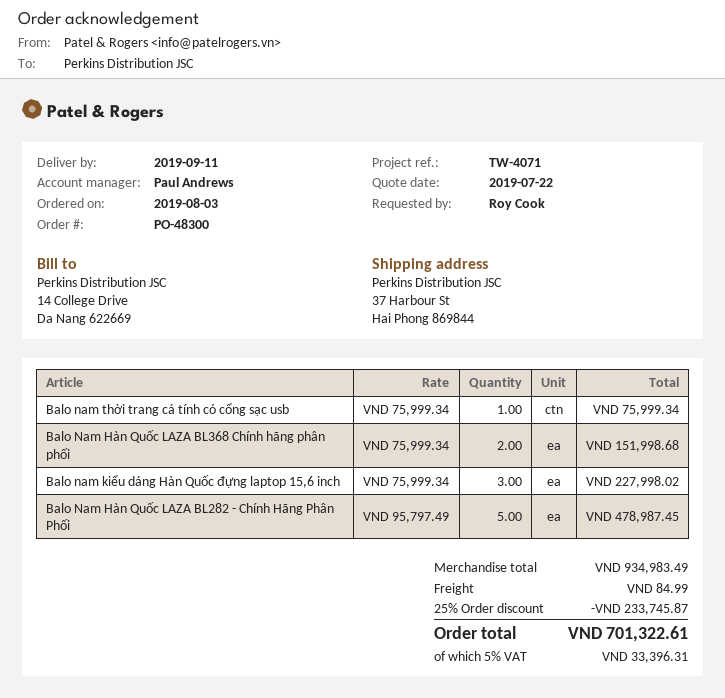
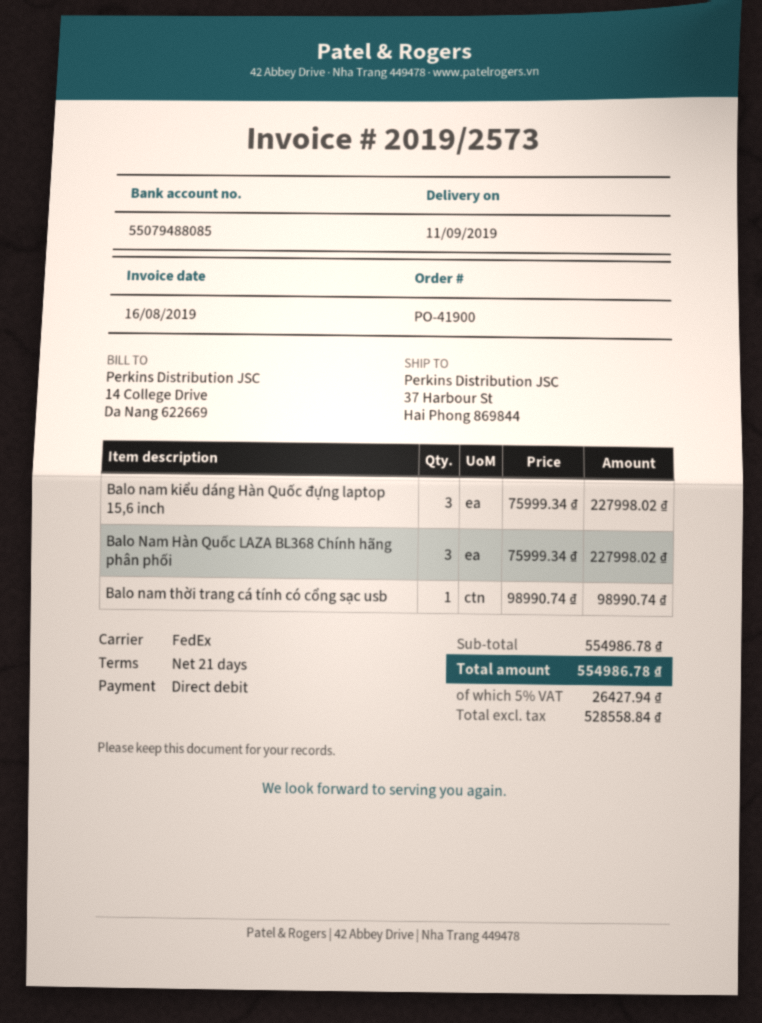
order number: PO-48300 -> PO-41900
Balo nam thời trang cá tính có cổng sạc usb: 1 x 75999.34 = 75999.34 -> 1 x 98990.74 = 98990.74
Balo Nam Hàn Quốc LAZA BL368 Chính hãng phân phối: 2 x 75999.34 = 151998.68 -> 3 x 75999.34 = 227998.02
Balo Nam Hàn Quốc LAZA BL282 - Chính Hãng Phân Phối: 5 x 95797.49 = 478987.45 -> none
subtotal: 934983.49 -> 554986.78
discount: 25% = 233745.87 -> none
shipping: 84.99 -> none
tax: 5% = 33396.31 -> 5% = 26427.94
total: 701322.61 -> 554986.78

